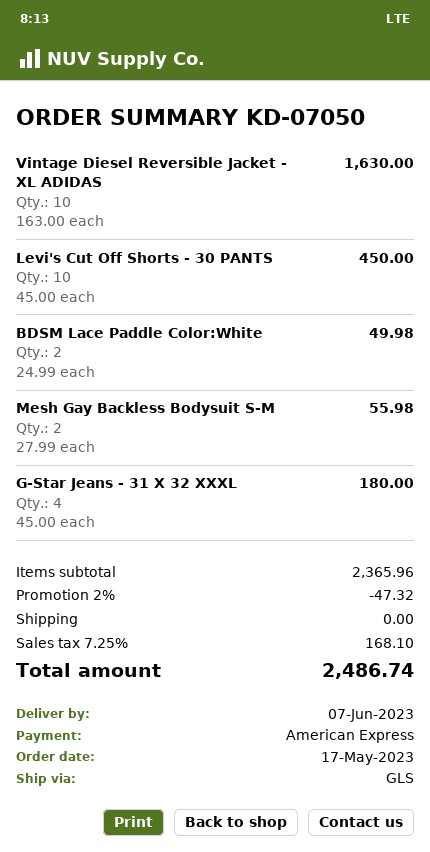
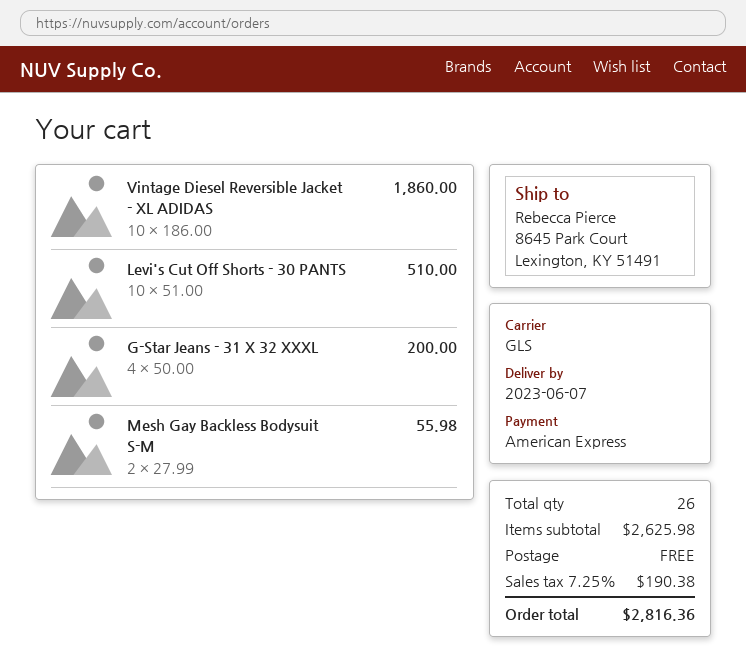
Vintage Diesel Reversible Jacket - XL ADIDAS: 10 x 163.00 = 1630.00 -> 10 x 186.00 = 1860.00
Levi's Cut Off Shorts - 30 PANTS: 10 x 45.00 = 450.00 -> 10 x 51.00 = 510.00
BDSM Lace Paddle Color:White: 2 x 24.99 = 49.98 -> none
G-Star Jeans - 31 X 32 XXXL: 4 x 45.00 = 180.00 -> 4 x 50.00 = 200.00
subtotal: 2365.96 -> 2625.98
discount: 2% = 47.32 -> none
tax: 7.25% = 168.10 -> 7.25% = 190.38
total: 2486.74 -> 2816.36

